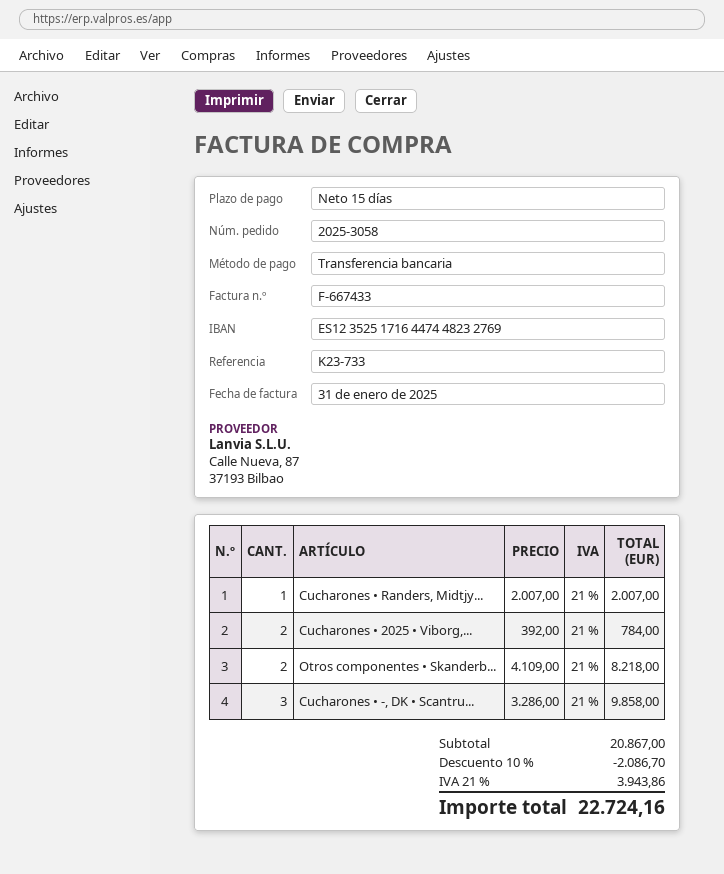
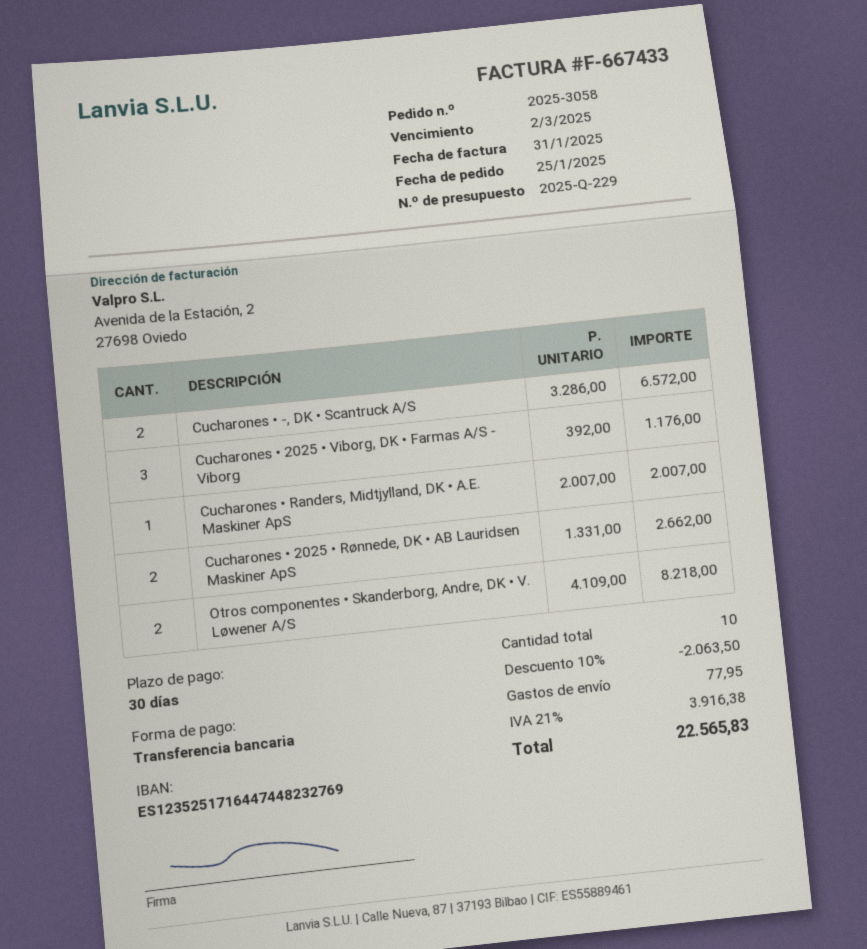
payment terms: 15 days -> 30 days
Cucharones • 2025 • Viborg,...: 2 x 392.00 = 784.00 -> 3 x 392.00 = 1176.00
Cucharones • -, DK • Scantru...: 3 x 3286.00 = 9858.00 -> 2 x 3286.00 = 6572.00
Cucharones • 2025 • Rønnede, DK • AB Lauridsen Maskiner ApS: none -> 2 x 1331.00 = 2662.00
discount: 10% = 2086.70 -> 10% = 2063.50
shipping: none -> 77.95
tax: 21% = 3943.86 -> 21% = 3916.38
total: 22724.16 -> 22565.83

